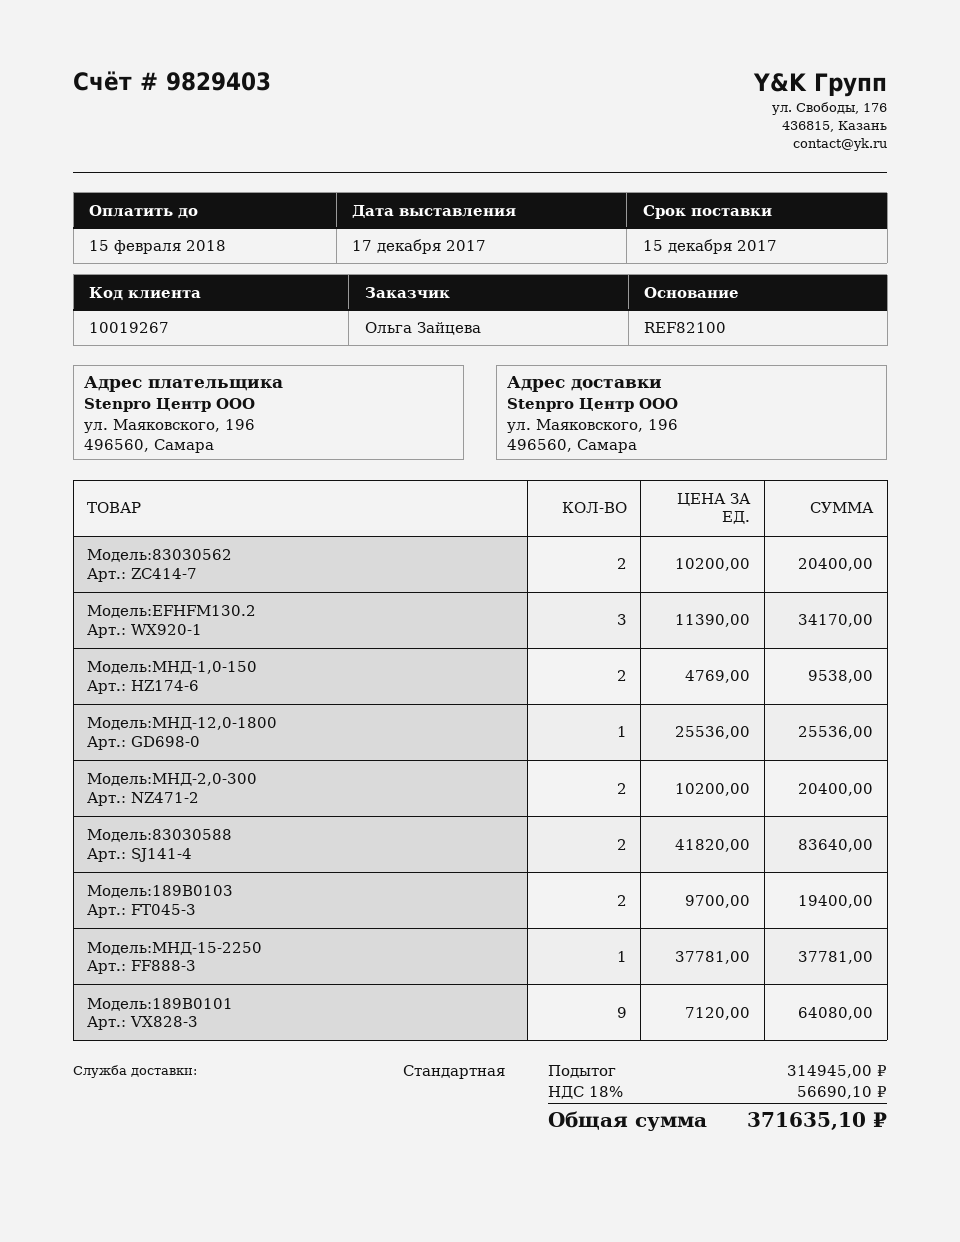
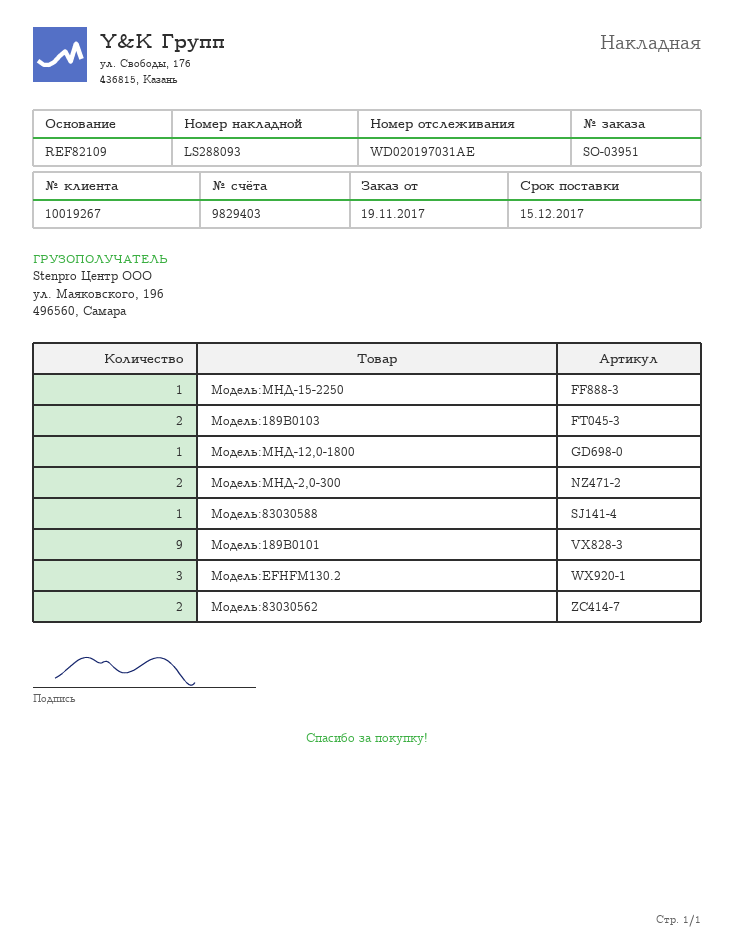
reference: REF82100 -> REF82109
Модель:МНД-1,0-150: 2 -> none
Модель:83030588: 2 -> 1

